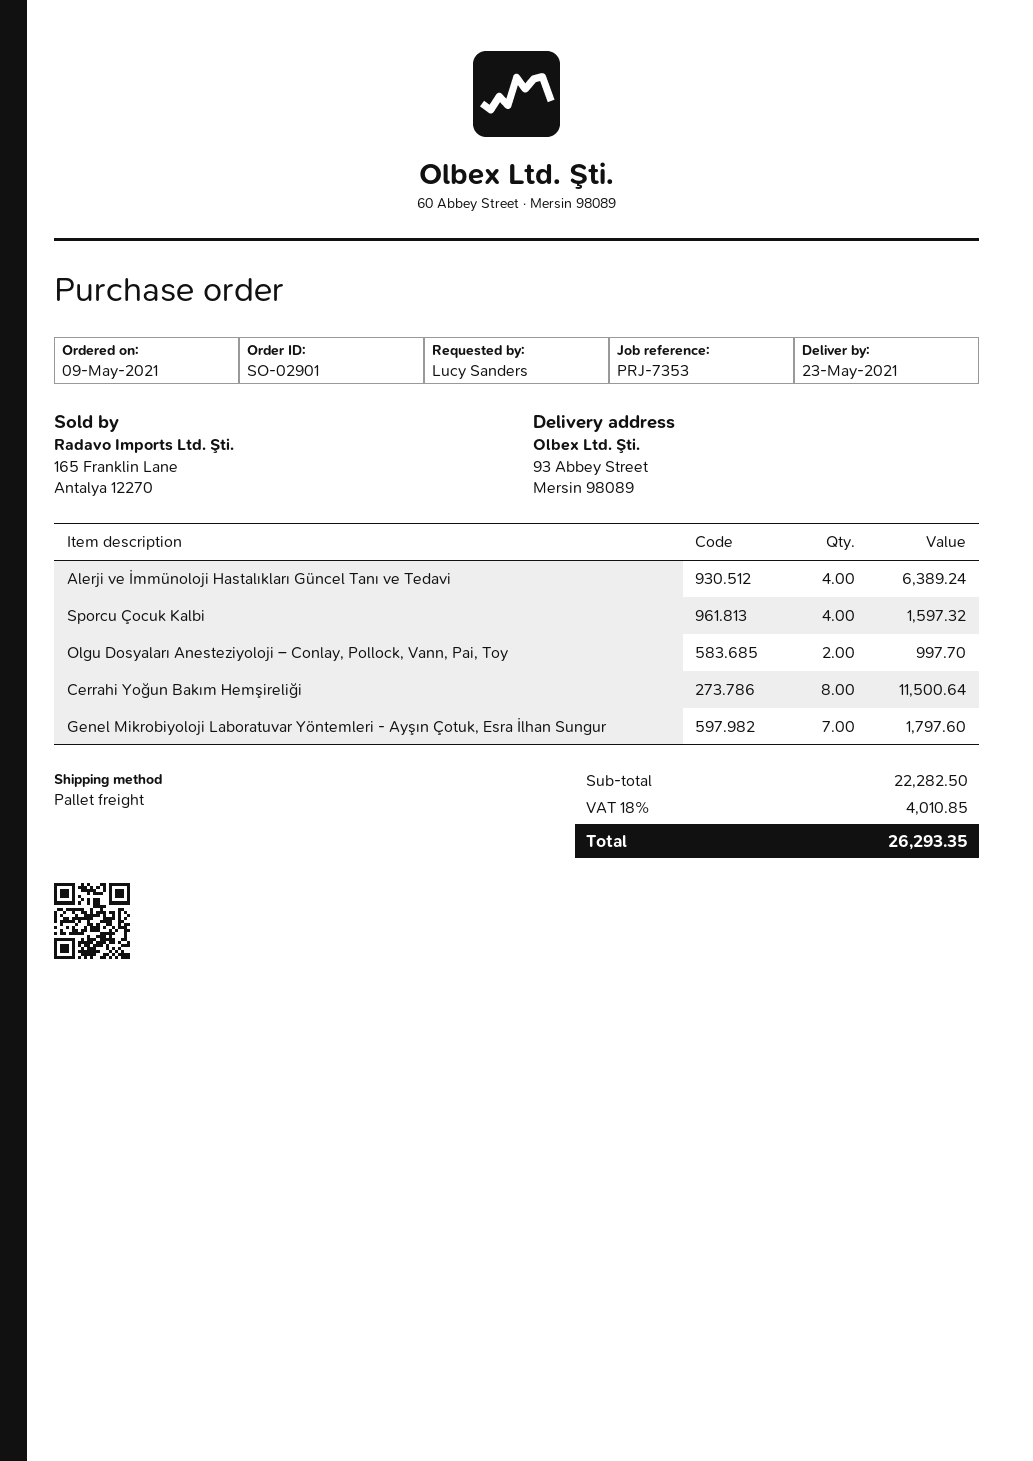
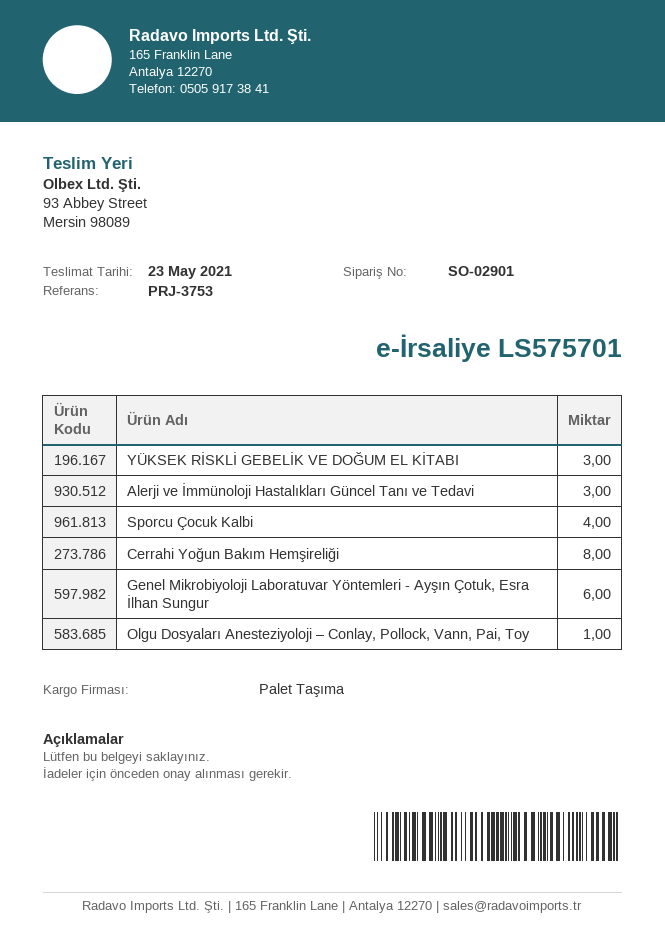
reference: PRJ-7353 -> PRJ-3753
Alerji ve İmmünoloji Hastalıkları Güncel Tanı ve Tedavi: 4 -> 3
Olgu Dosyaları Anesteziyoloji – Conlay, Pollock, Vann, Pai, Toy: 2 -> 1
Genel Mikrobiyoloji Laboratuvar Yöntemleri - Ayşın Çotuk, Esra İlhan Sungur: 7 -> 6
YÜKSEK RİSKLİ GEBELİK VE DOĞUM EL KİTABI: none -> 3

